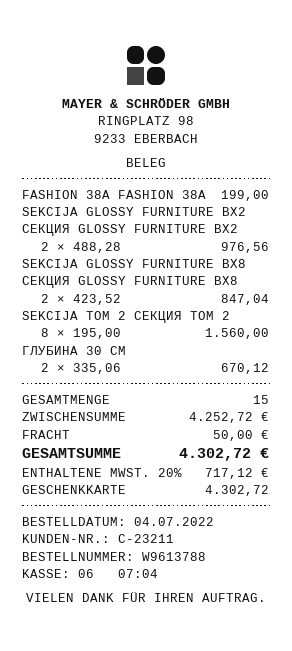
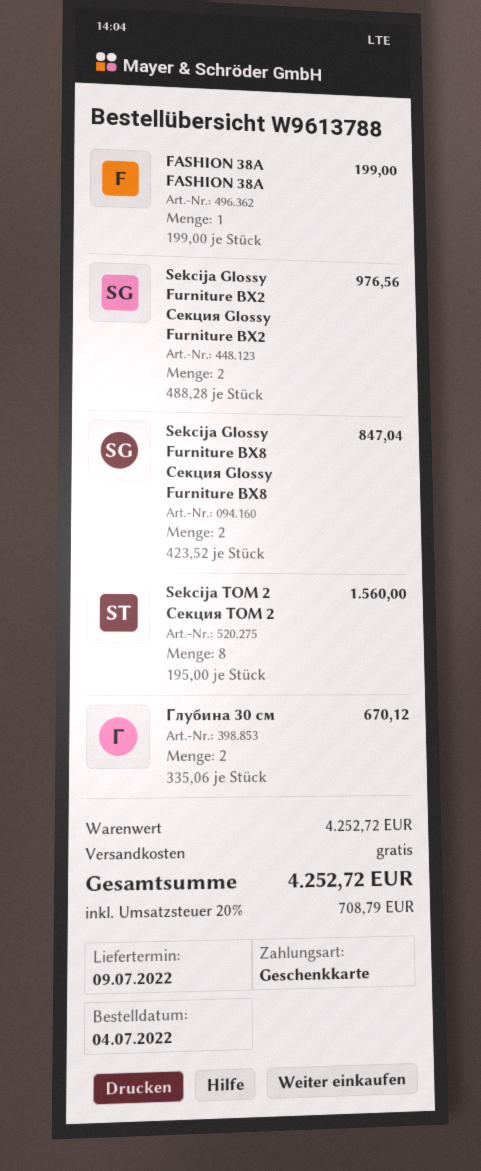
shipping: 50.00 -> 0.00
tax: 20% = 717.12 -> 20% = 708.79
total: 4302.72 -> 4252.72

